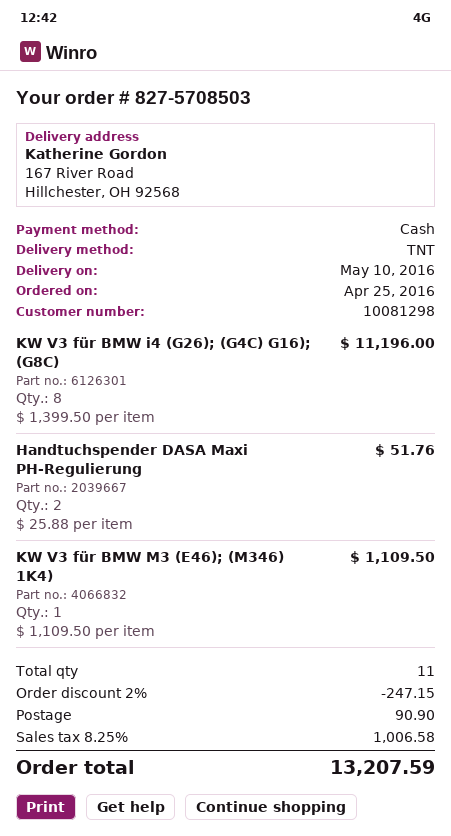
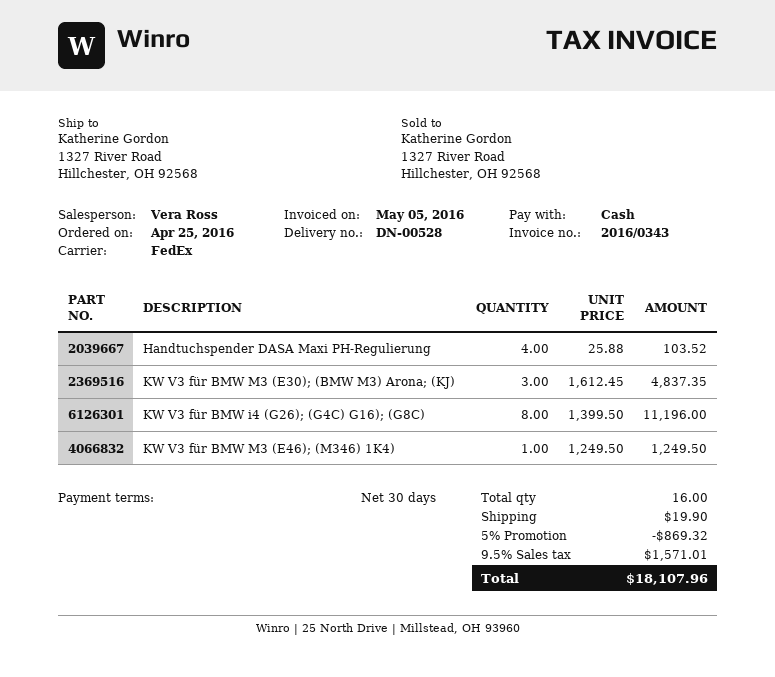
shipping method: TNT -> FedEx
ship to: 167 River Road, Hillchester, OH 92568 -> 1327 River Road, Hillchester, OH 92568
Handtuchspender DASA Maxi PH-Regulierung: 2 x 25.88 = 51.76 -> 4 x 25.88 = 103.52
KW V3 für BMW M3 (E46); (M346) 1K4): 1 x 1109.50 = 1109.50 -> 1 x 1249.50 = 1249.50
KW V3 für BMW M3 (E30); (BMW M3) Arona; (KJ): none -> 3 x 1612.45 = 4837.35
total quantity: 11 -> 16
discount: 2% = 247.15 -> 5% = 869.32
shipping: 90.90 -> 19.90
tax: 8.25% = 1006.58 -> 9.5% = 1571.01
total: 13207.59 -> 18107.96

